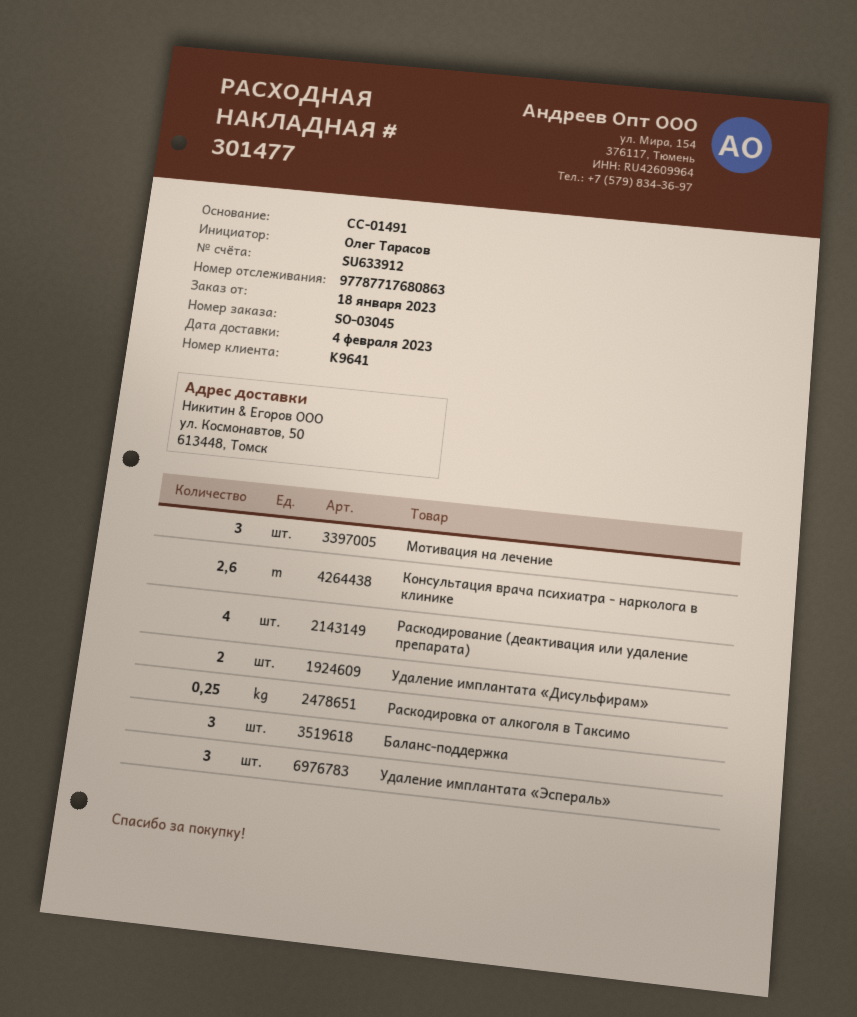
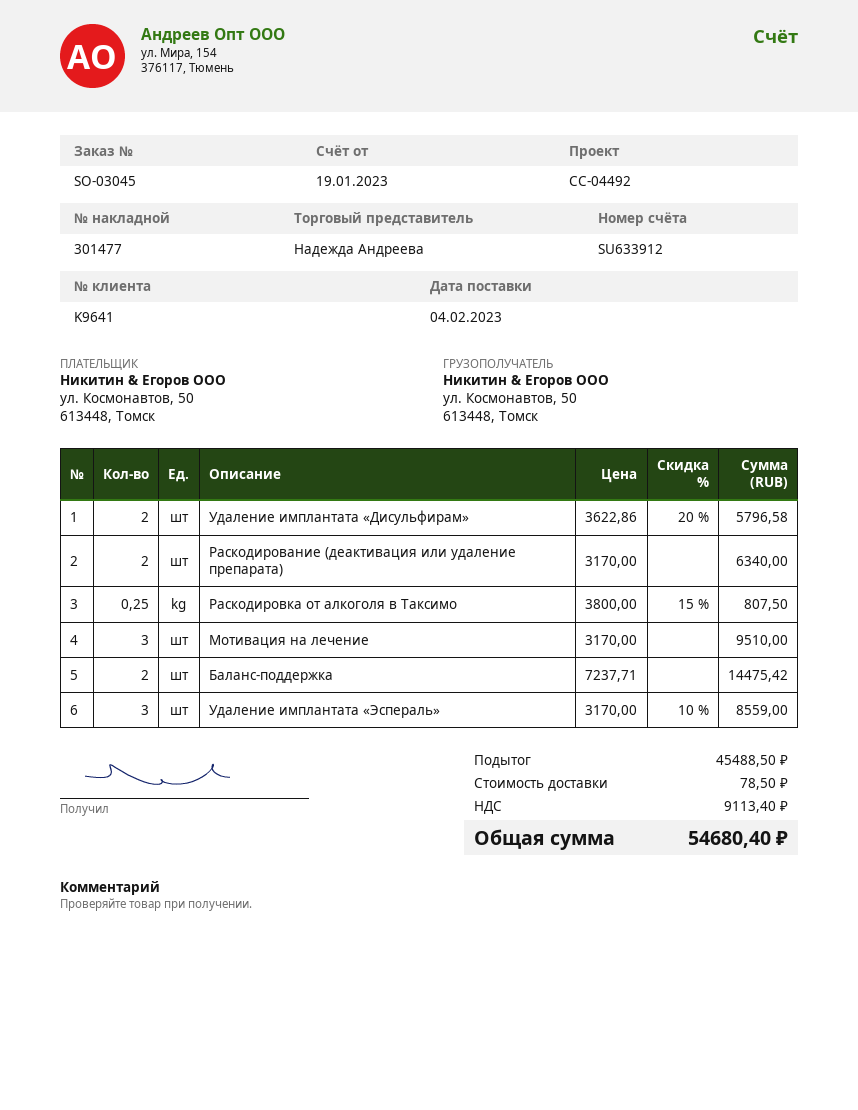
reference: CC-01491 -> CC-04492
Консультация врача психиатра - нарколога в клинике: 2.6 -> none
Раскодирование (деактивация или удаление препарата): 4 -> 2
Баланс‑поддержка: 3 -> 2

